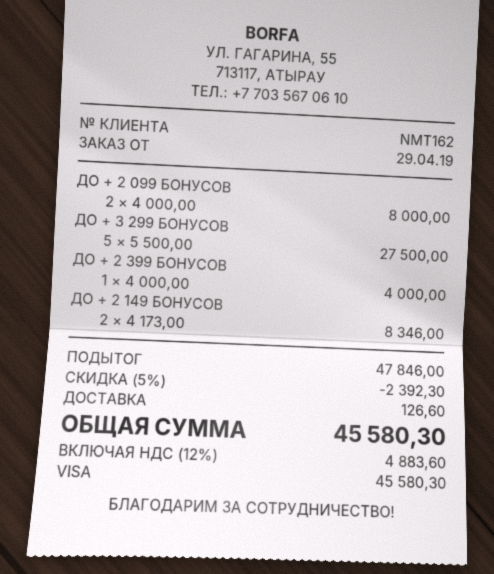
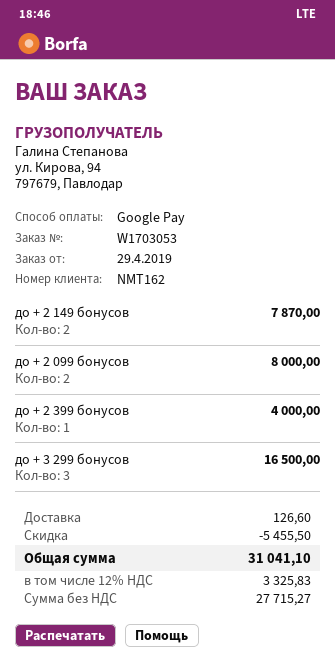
payment method: Visa -> Google Pay
ДО + 3 299 БОНУСОВ: 5 for 27500.00 -> 3 for 16500.00
ДО + 2 149 БОНУСОВ: 2 for 8346.00 -> 2 for 7870.00
discount: 2392.30 -> 5455.50
tax: 12% = 4883.60 -> 12% = 3325.83
total: 45580.30 -> 31041.10

